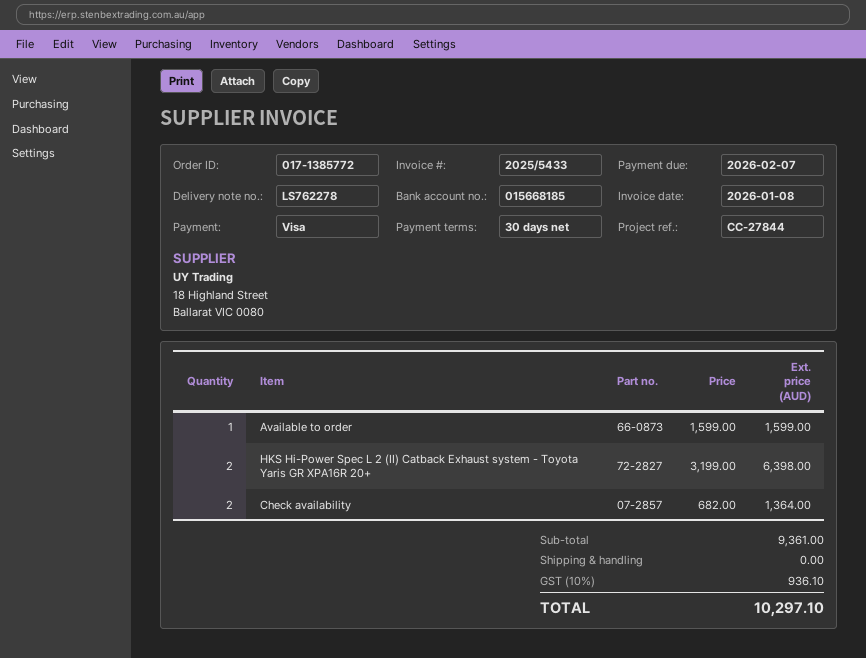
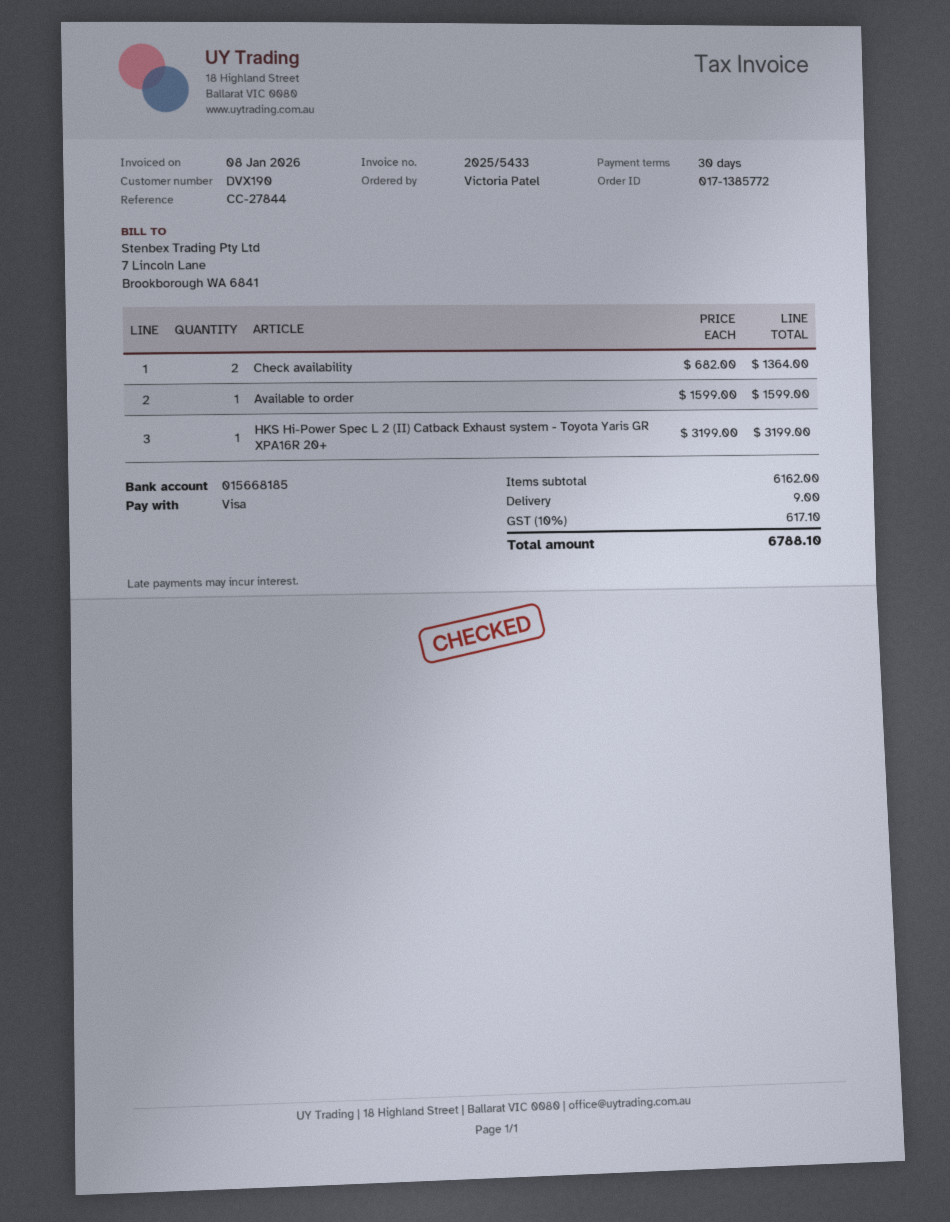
HKS Hi-Power Spec L 2 (II) Catback Exhaust system - Toyota Yaris GR XPA16R 20+: 2 x 3199.00 = 6398.00 -> 1 x 3199.00 = 3199.00
subtotal: 9361.00 -> 6162.00
shipping: 0.00 -> 9.00
tax: 10% = 936.10 -> 10% = 617.10
total: 10297.10 -> 6788.10

